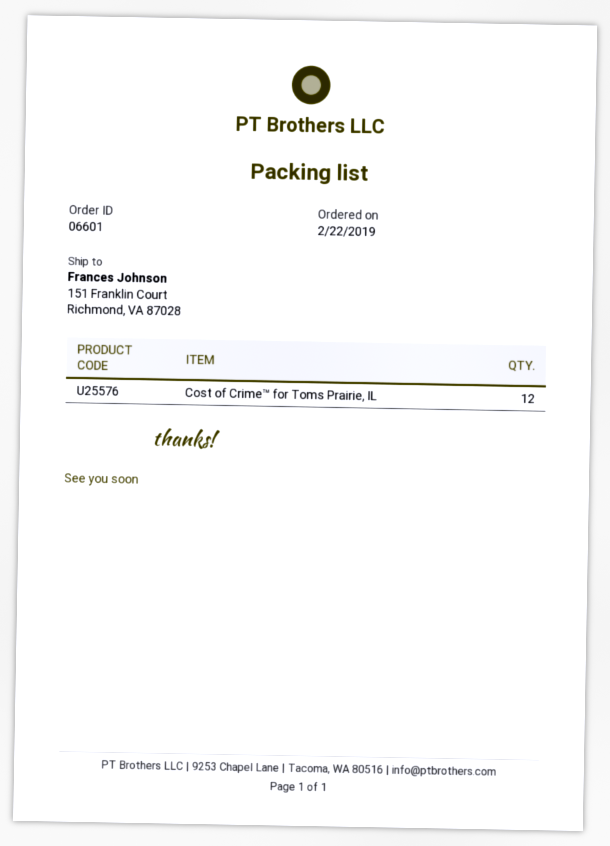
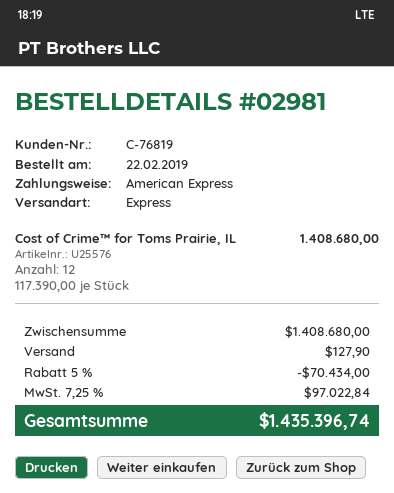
order number: 06601 -> 02981

